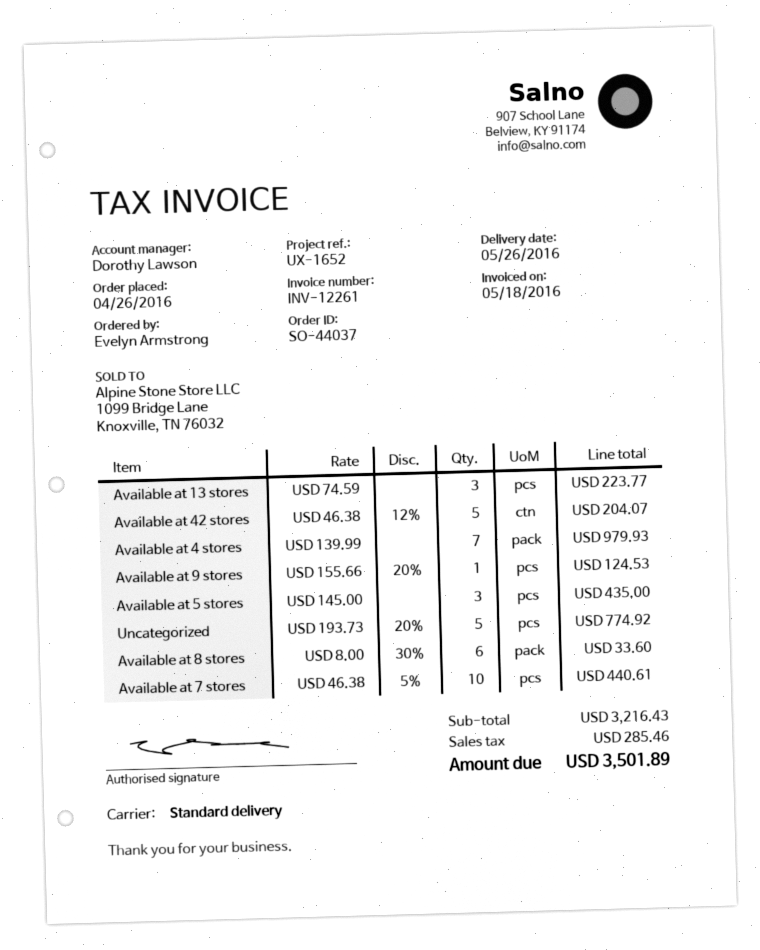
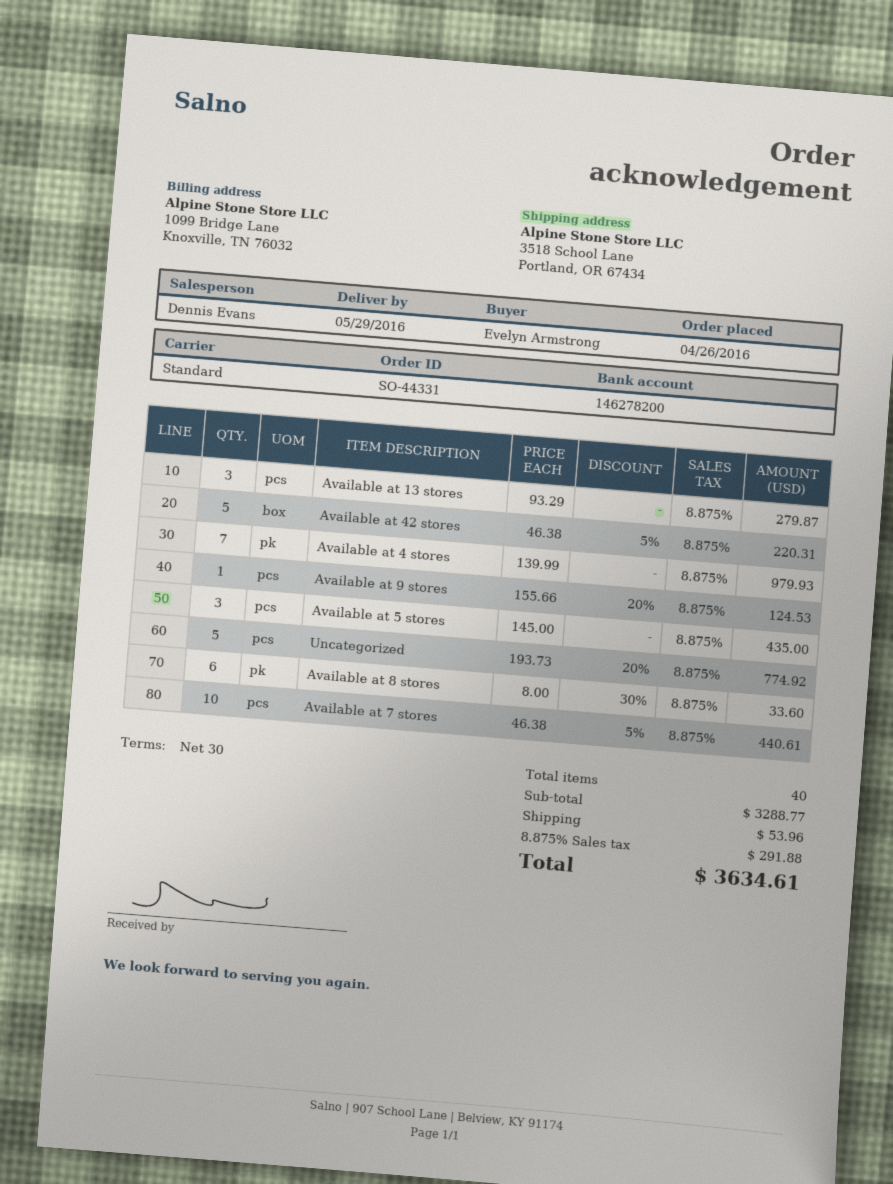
order number: SO-44037 -> SO-44331
delivery date: 2016-05-26 -> 2016-05-29
sales rep: Dorothy Lawson -> Dennis Evans
Available at 13 stores: 3 x 74.59 = 223.77 -> 3 x 93.29 = 279.87
Available at 42 stores: 5 x 46.38 - 12% = 204.07 -> 5 x 46.38 - 5% = 220.31
subtotal: 3216.43 -> 3288.77
shipping: none -> 53.96
tax: 285.46 -> 291.88
total: 3501.89 -> 3634.61

